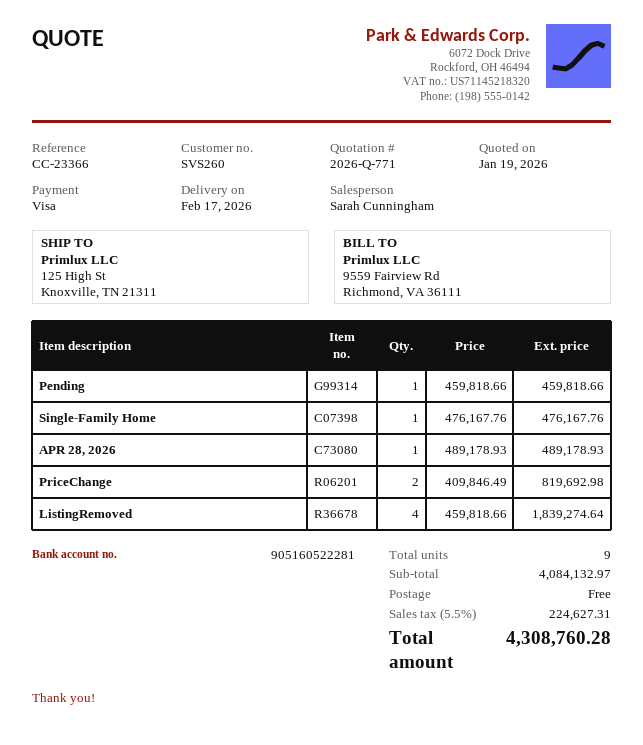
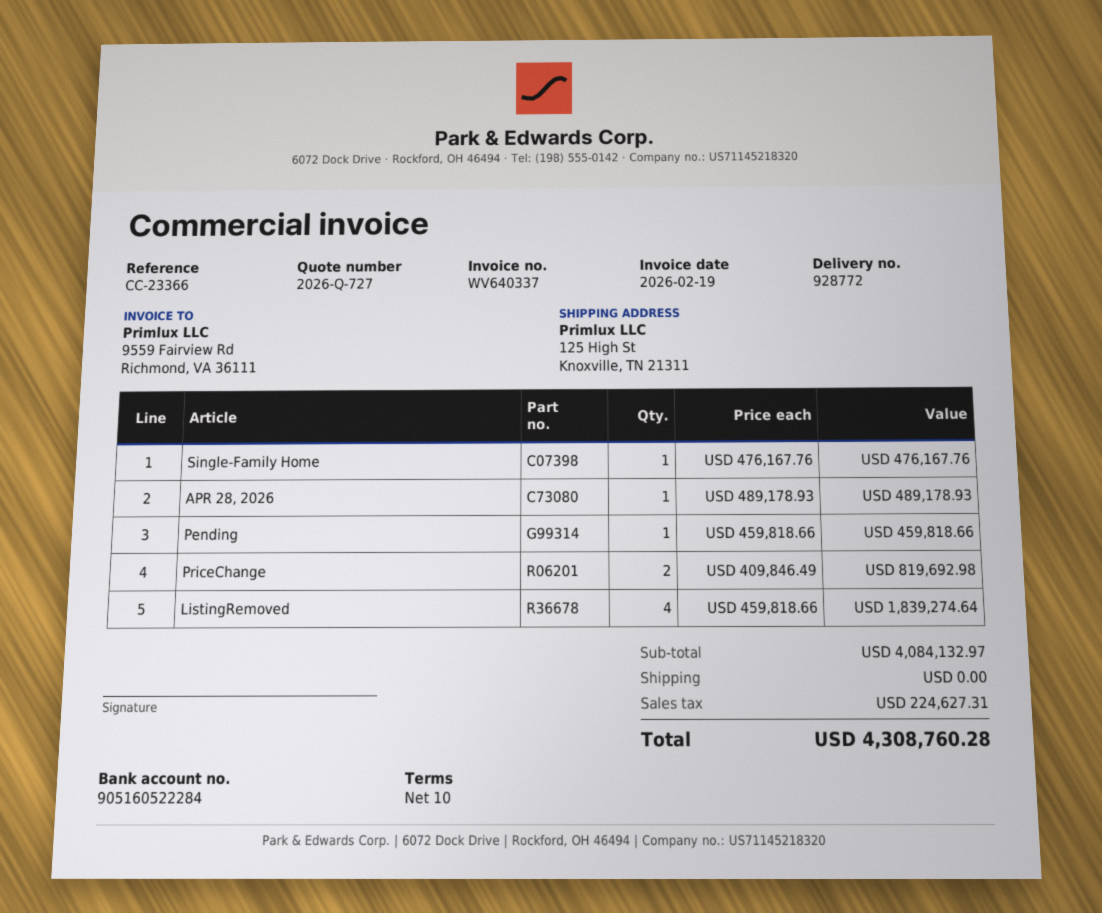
quote number: 2026-Q-771 -> 2026-Q-727
bank account: 905160522281 -> 905160522284

